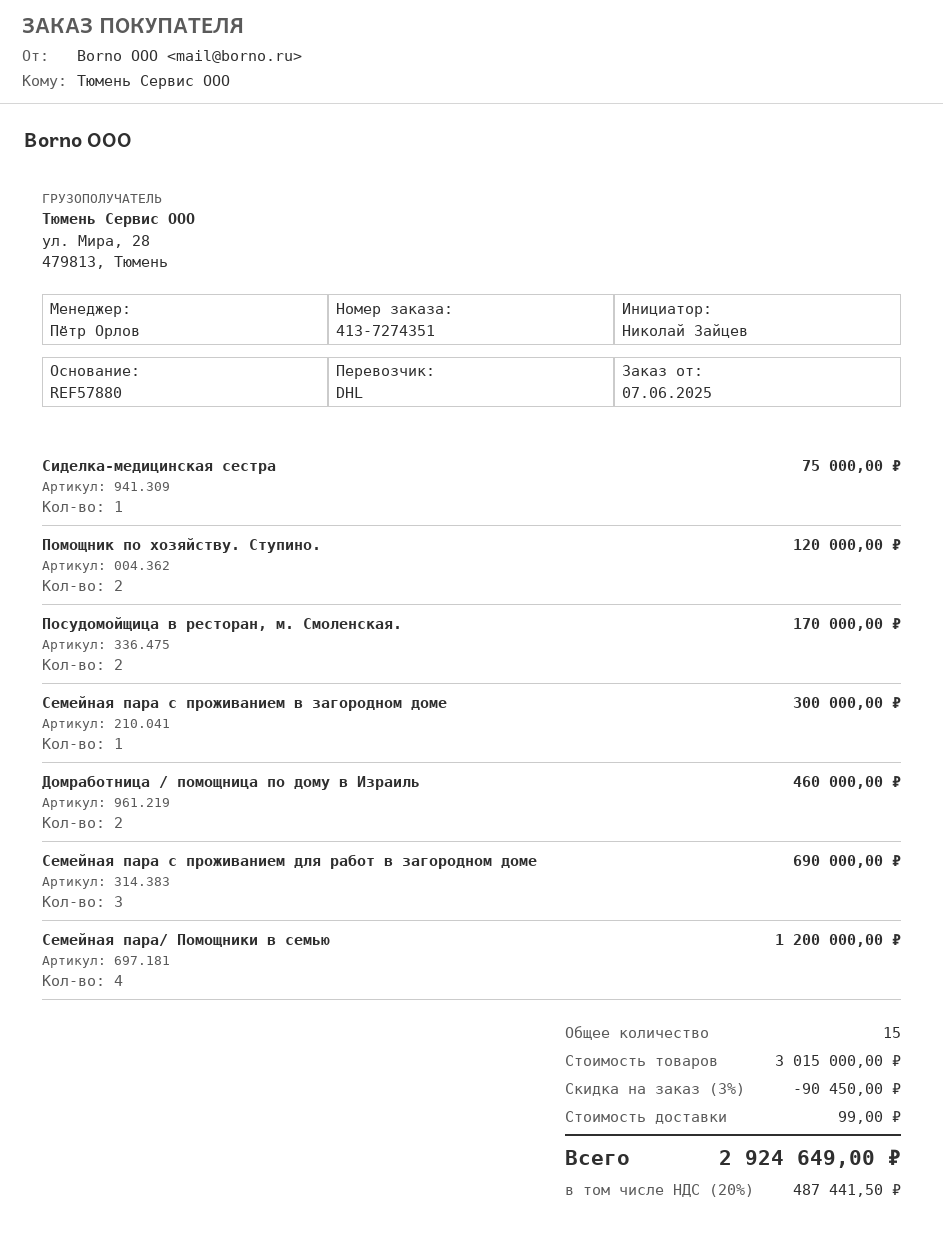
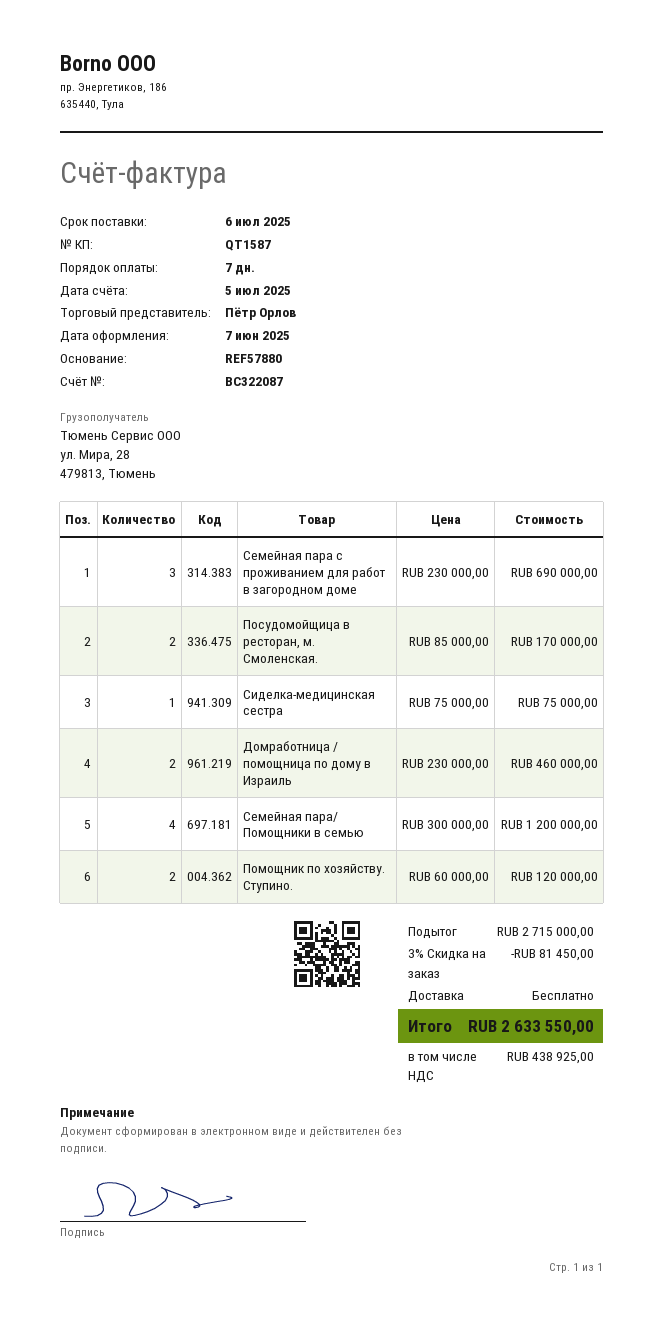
Семейная пара с проживанием в загородном доме: 1 for 300000.00 -> none
subtotal: 3015000.00 -> 2715000.00
discount: 3% = 90450.00 -> 3% = 81450.00
shipping: 99.00 -> 0.00
tax: 487441.50 -> 438925.00
total: 2924649.00 -> 2633550.00

